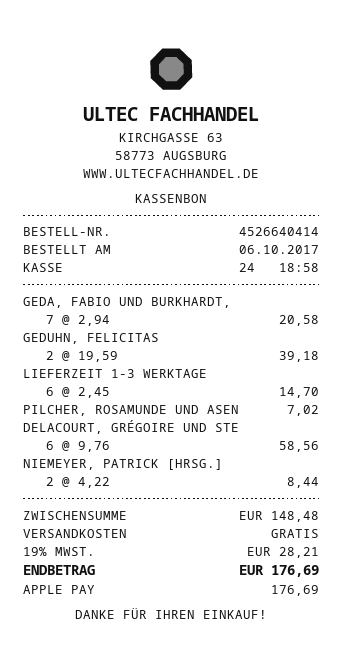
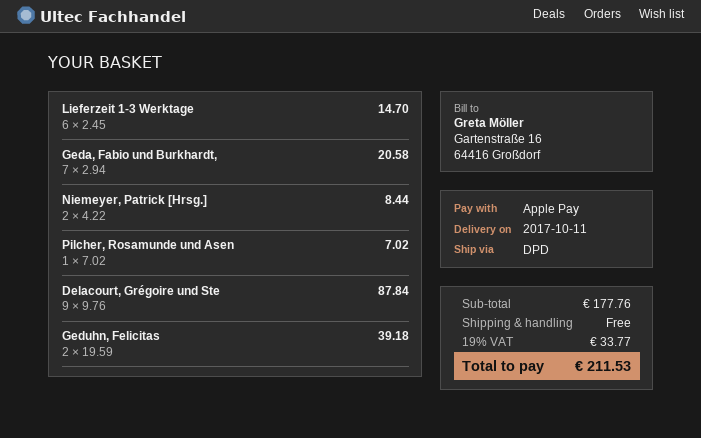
DELACOURT, GRÉGOIRE UND STE: 6 x 9.76 = 58.56 -> 9 x 9.76 = 87.84
subtotal: 148.48 -> 177.76
tax: 19% = 28.21 -> 19% = 33.77
total: 176.69 -> 211.53

